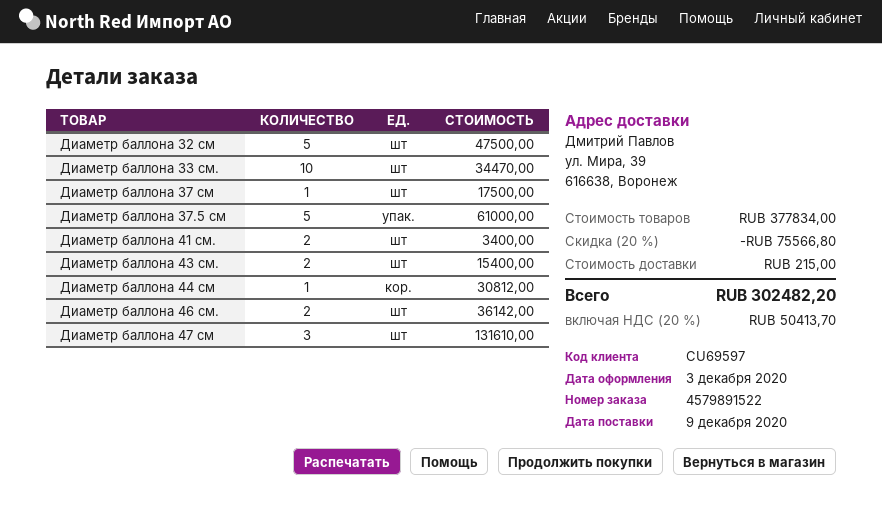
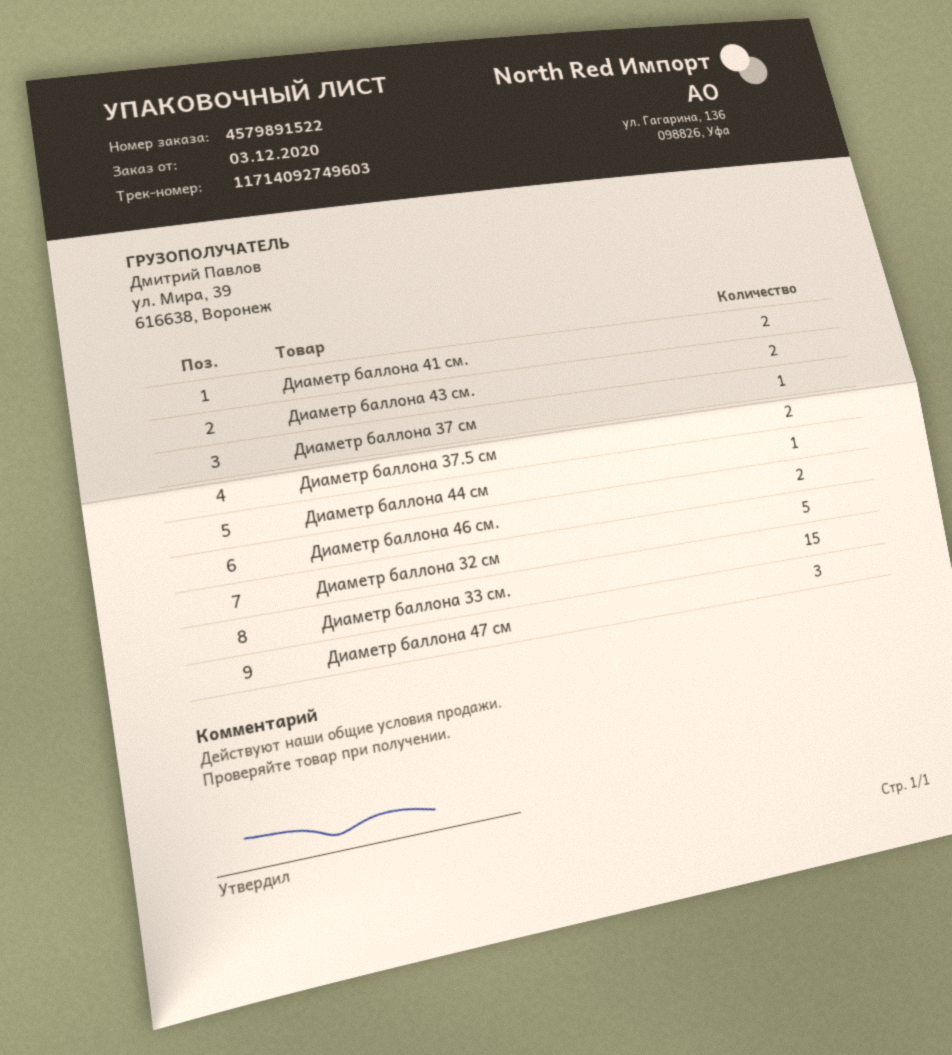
Диаметр баллона 33 см.: 10 -> 15
Диаметр баллона 37.5 см: 5 -> 2

